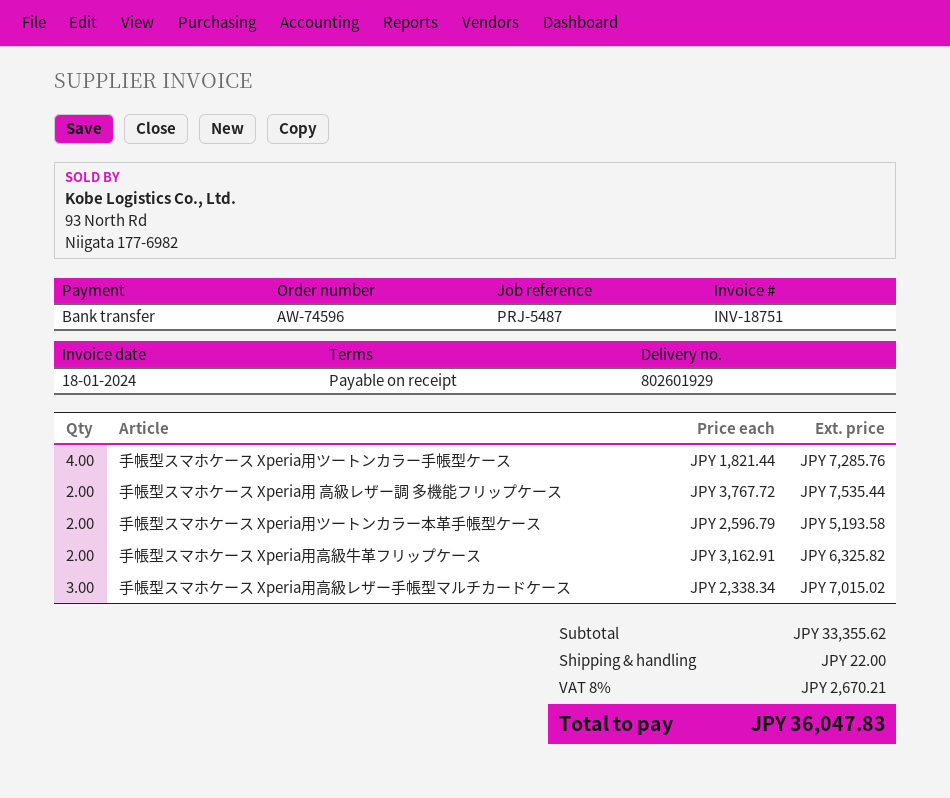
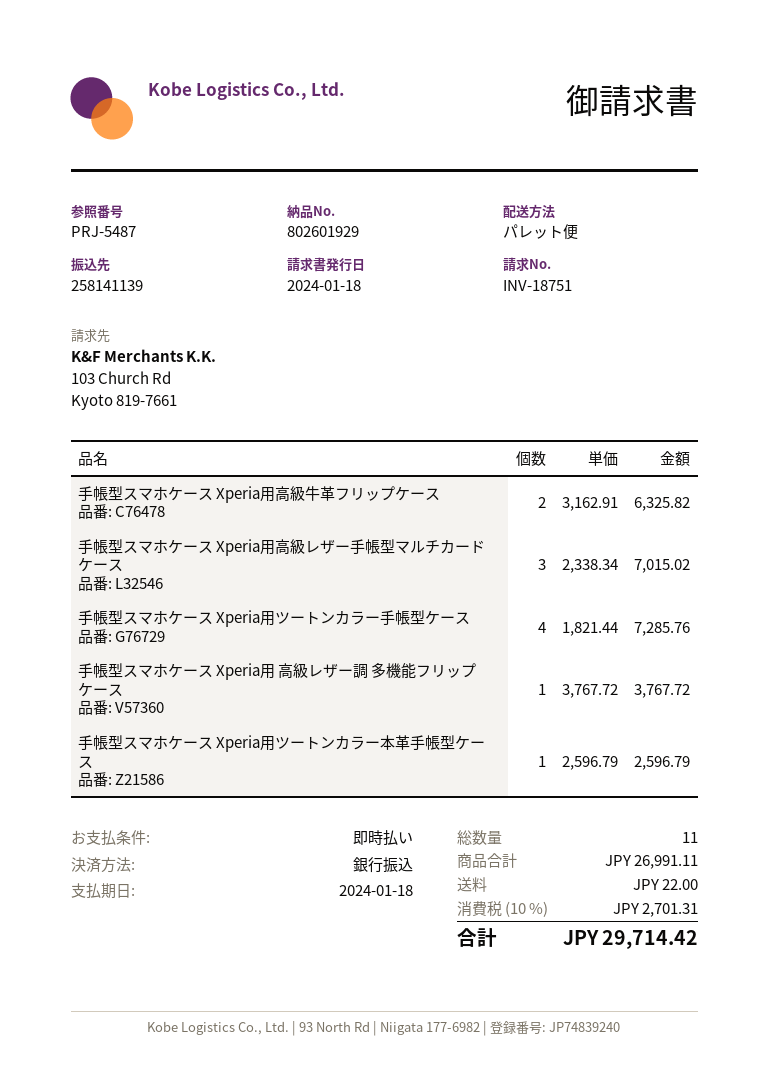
手帳型スマホケース Xperia用 高級レザー調 多機能フリップケース: 2 x 3767.72 = 7535.44 -> 1 x 3767.72 = 3767.72
手帳型スマホケース Xperia用ツートンカラー本革手帳型ケース: 2 x 2596.79 = 5193.58 -> 1 x 2596.79 = 2596.79
subtotal: 33355.62 -> 26991.11
tax: 8% = 2670.21 -> 10% = 2701.31
total: 36047.83 -> 29714.42

